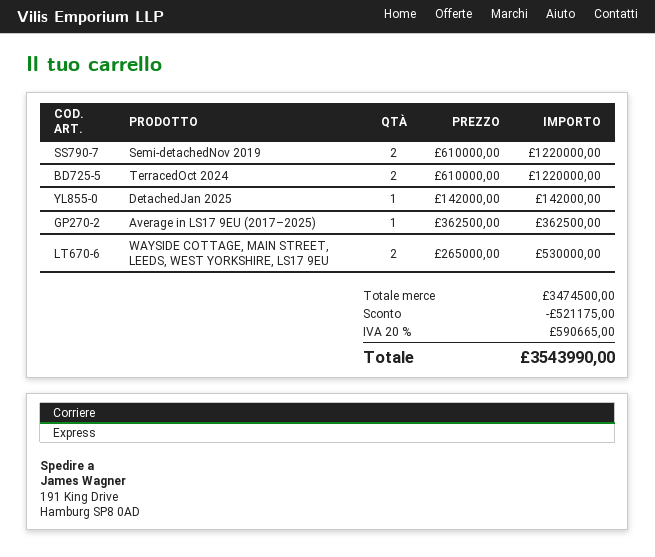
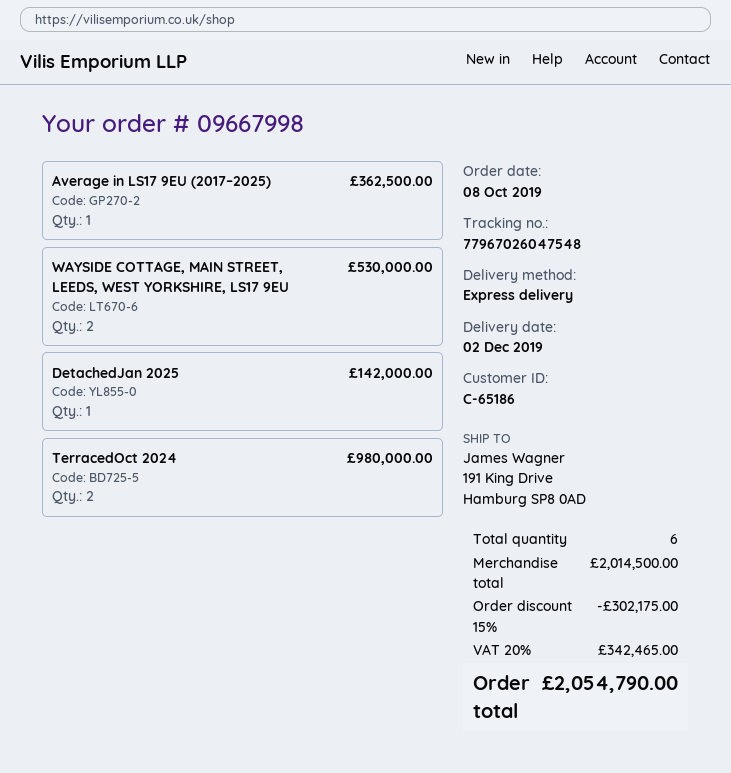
Semi-detachedNov 2019: 2 for 1220000.00 -> none
TerracedOct 2024: 2 for 1220000.00 -> 2 for 980000.00
subtotal: 3474500.00 -> 2014500.00
discount: 521175.00 -> 302175.00
tax: 20% = 590665.00 -> 20% = 342465.00
total: 3543990.00 -> 2054790.00

